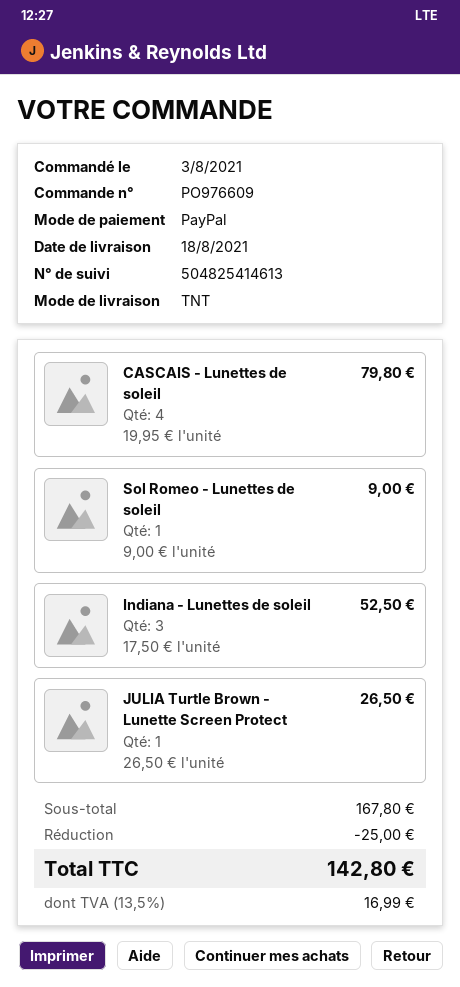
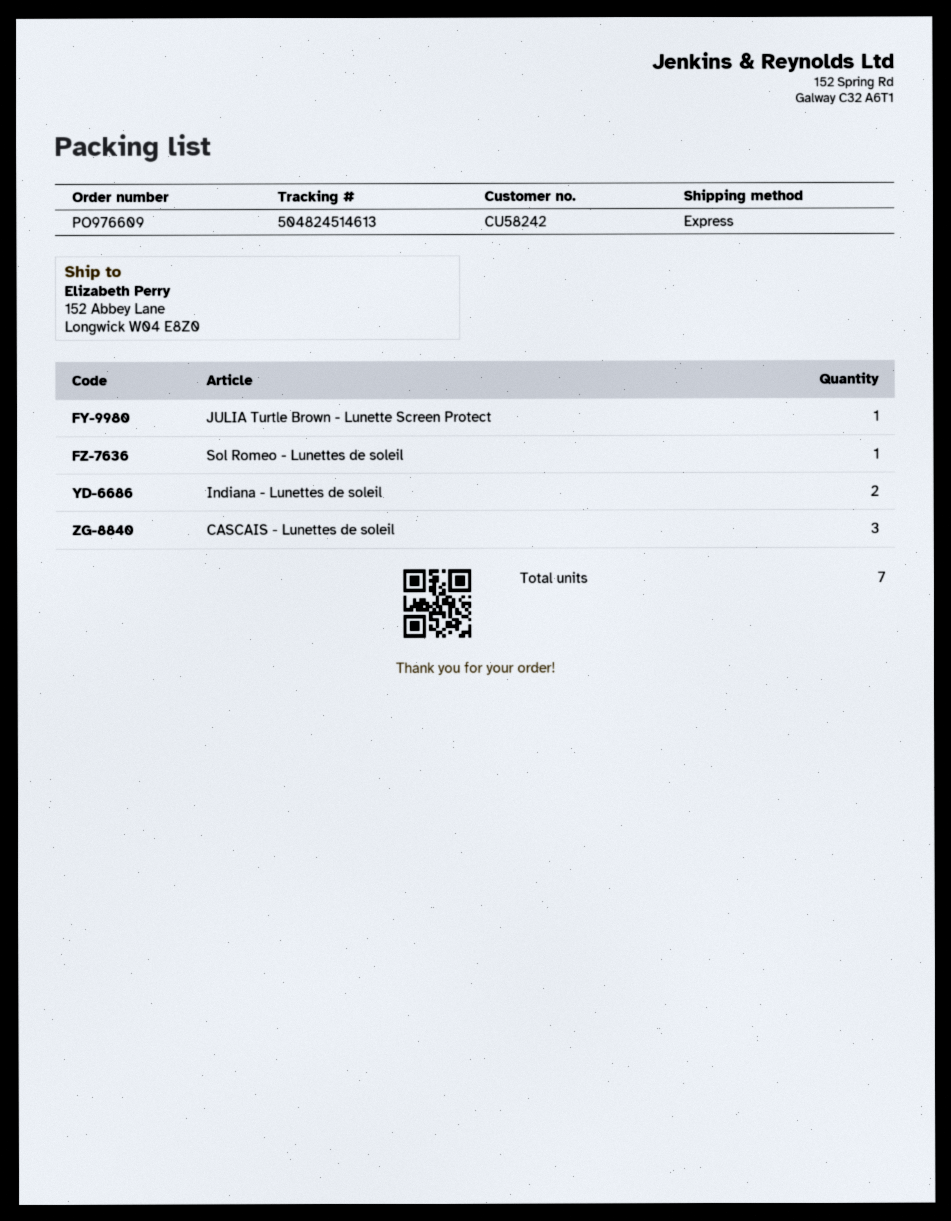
shipping method: TNT -> express
tracking number: 504825414613 -> 504824514613
CASCAIS - Lunettes de soleil: 4 -> 3
Indiana - Lunettes de soleil: 3 -> 2

